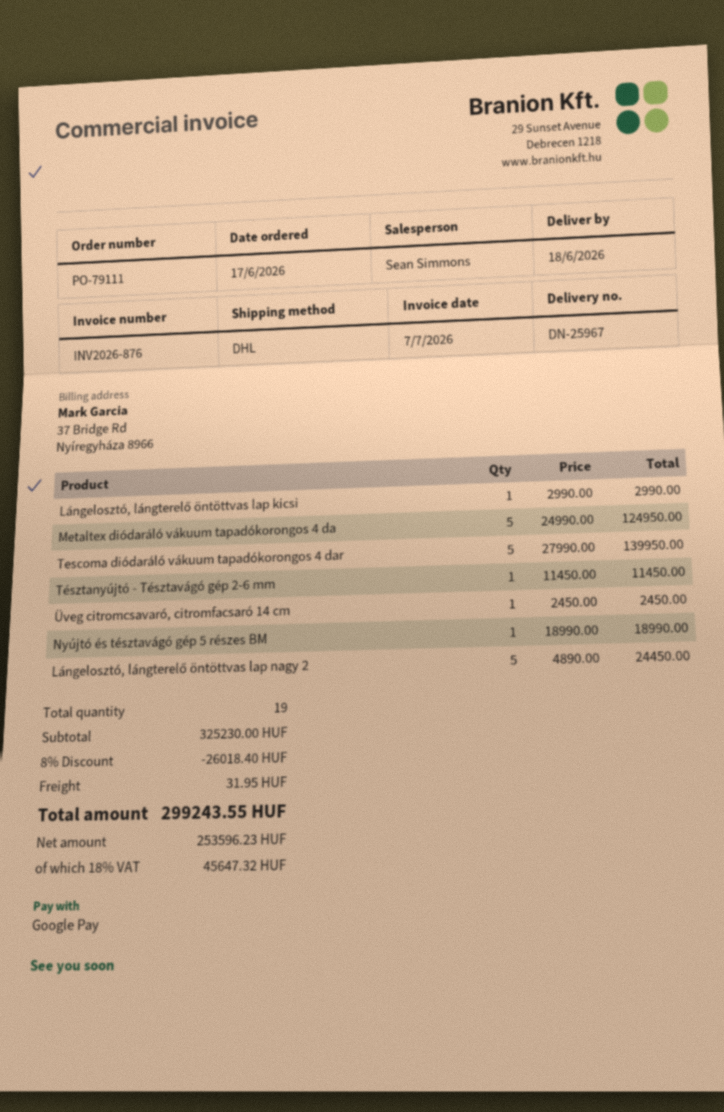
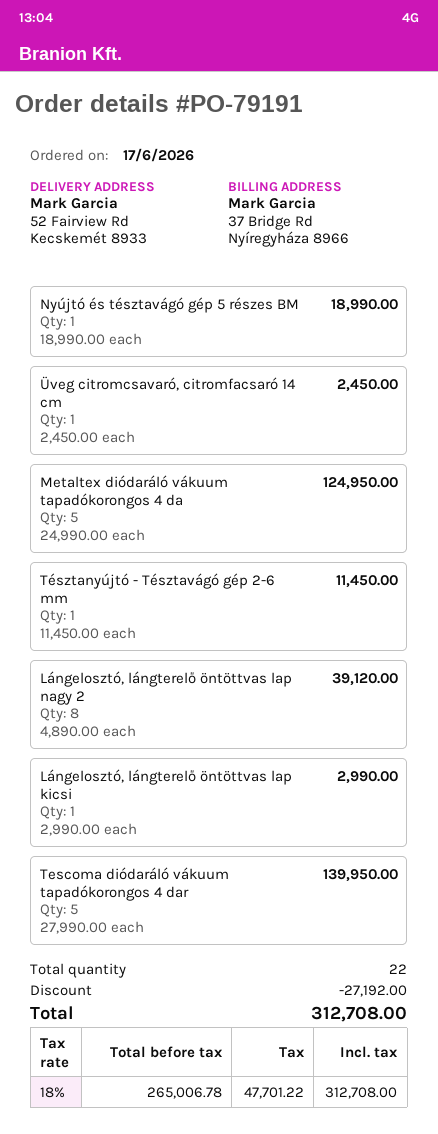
order number: PO-79111 -> PO-79191
Lángelosztó, lángterelő öntöttvas lap nagy 2: 5 x 4890.00 = 24450.00 -> 8 x 4890.00 = 39120.00
total quantity: 19 -> 22
discount: 26018.40 -> 27192.00
shipping: 31.95 -> none
net: 253596.23 -> 265006.78
tax: 18% = 45647.32 -> 18% = 47701.22
total: 299243.55 -> 312708.00

